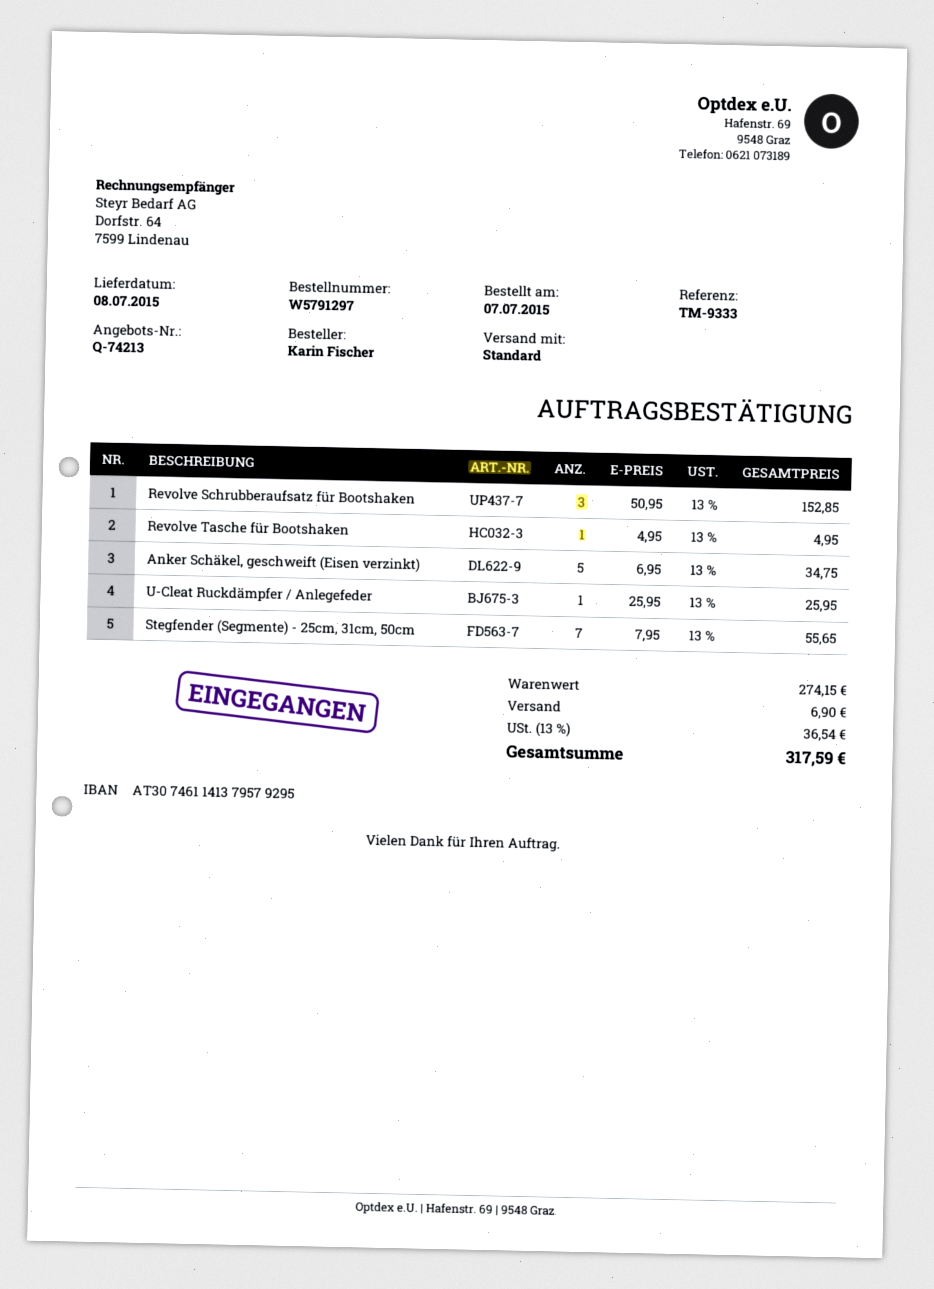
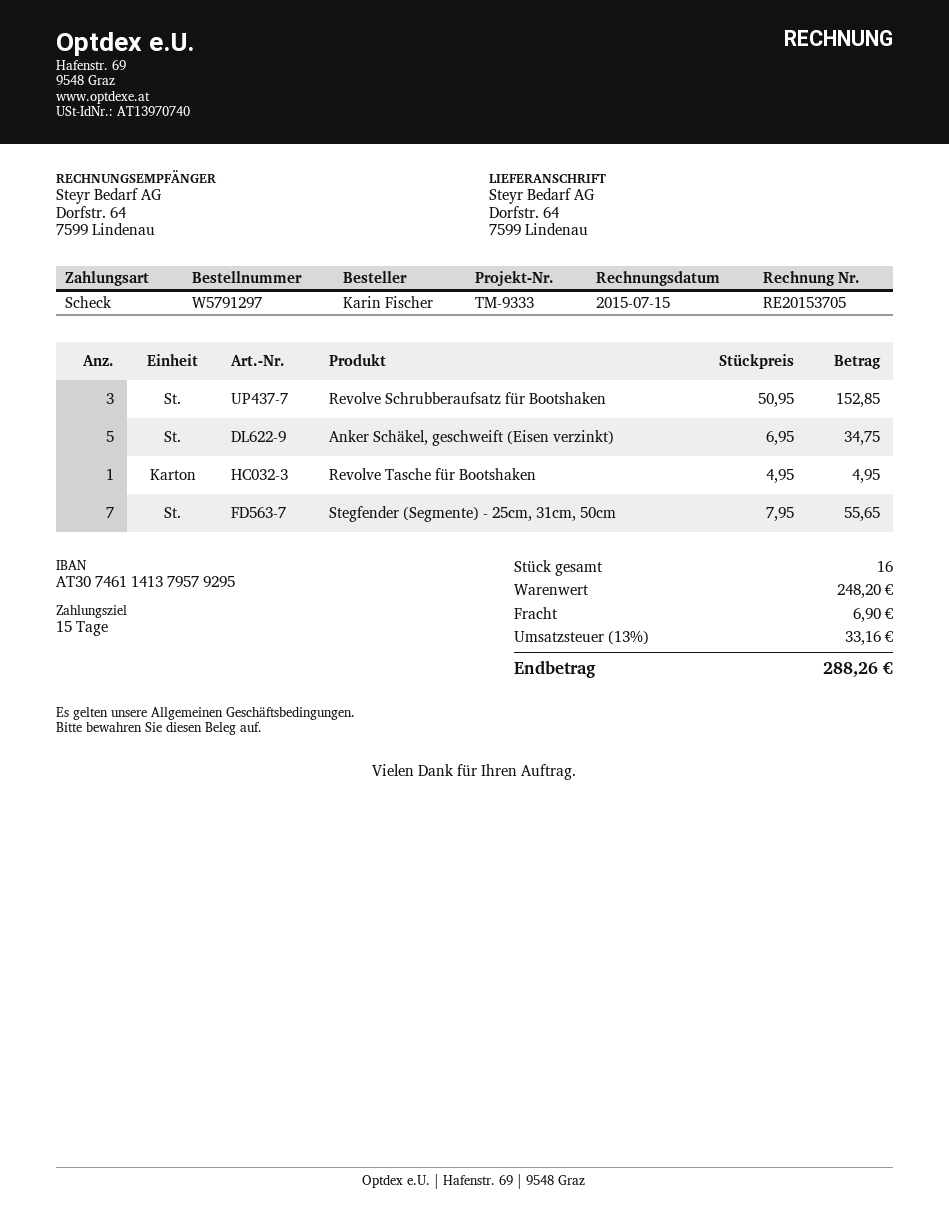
U-Cleat Ruckdämpfer / Anlegefeder: 1 x 25.95 = 25.95 -> none
subtotal: 274.15 -> 248.20
tax: 13% = 36.54 -> 13% = 33.16
total: 317.59 -> 288.26

